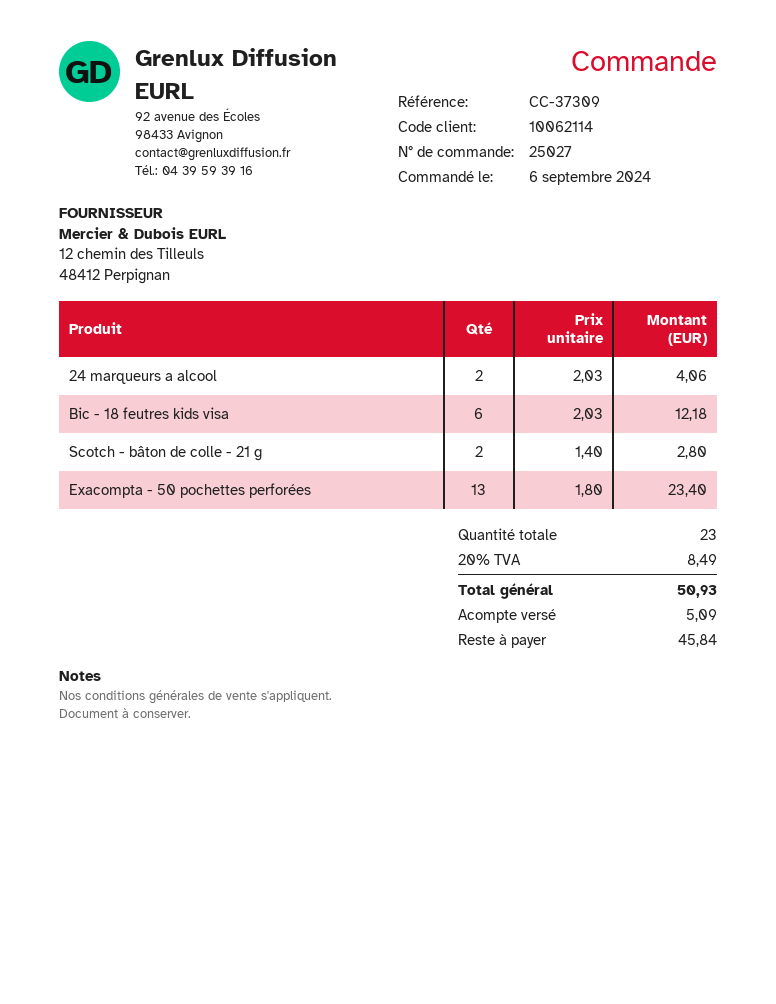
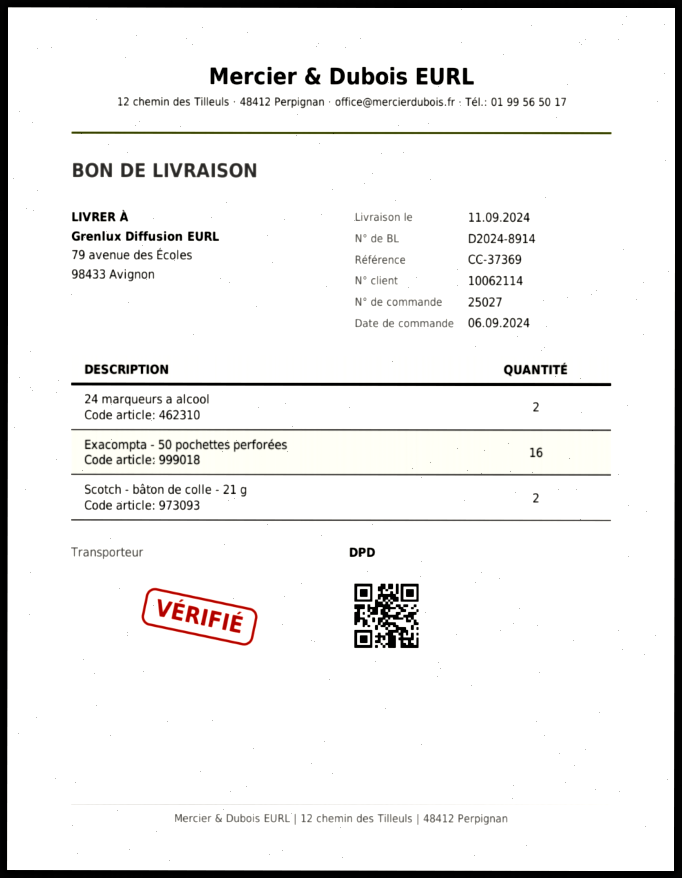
reference: CC-37309 -> CC-37369
Bic - 18 feutres kids visa: 6 -> none
Exacompta - 50 pochettes perforées: 13 -> 16

